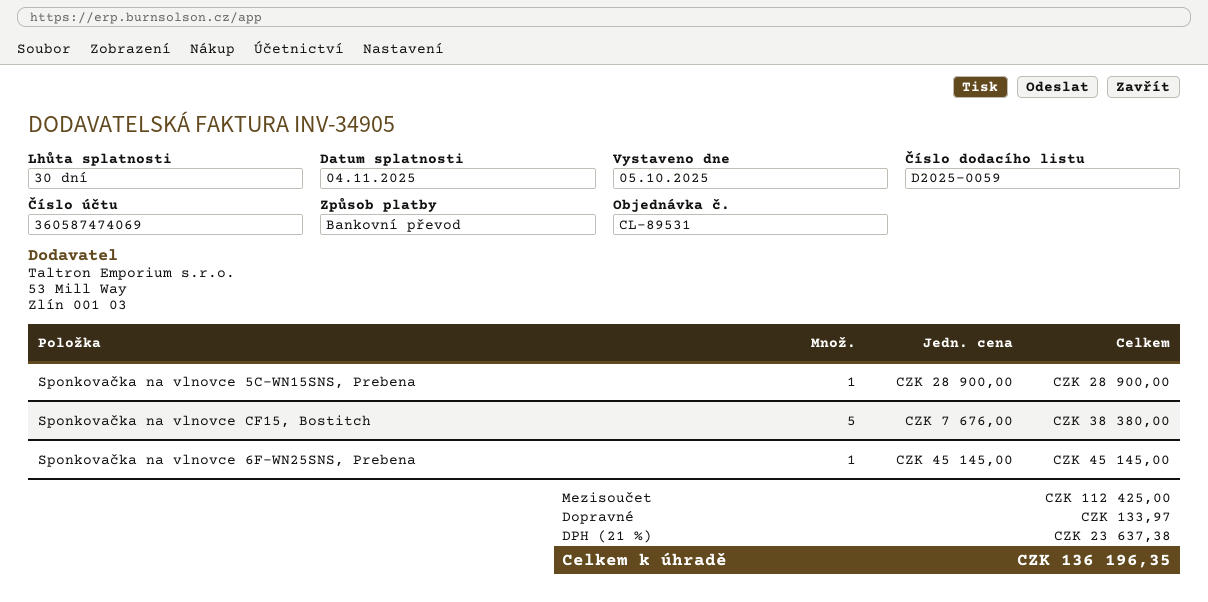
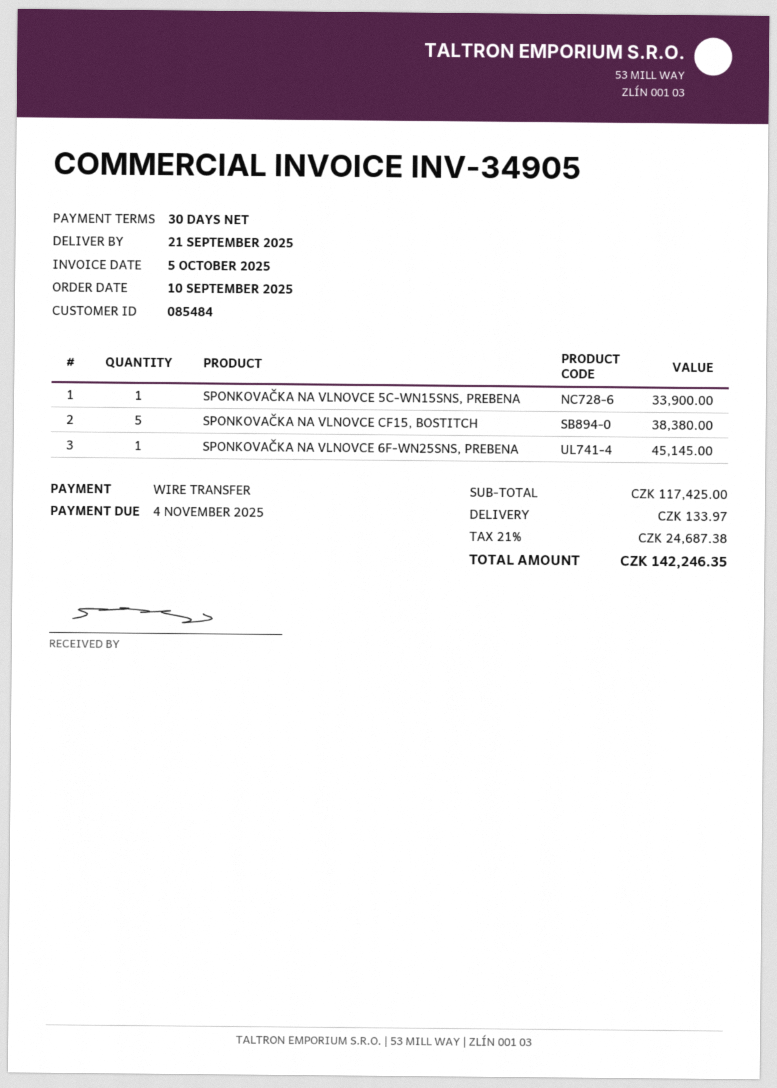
Sponkovačka na vlnovce 5C-WN15SNS, Prebena: 1 for 28900.00 -> 1 for 33900.00
subtotal: 112425.00 -> 117425.00
tax: 21% = 23637.38 -> 21% = 24687.38
total: 136196.35 -> 142246.35

